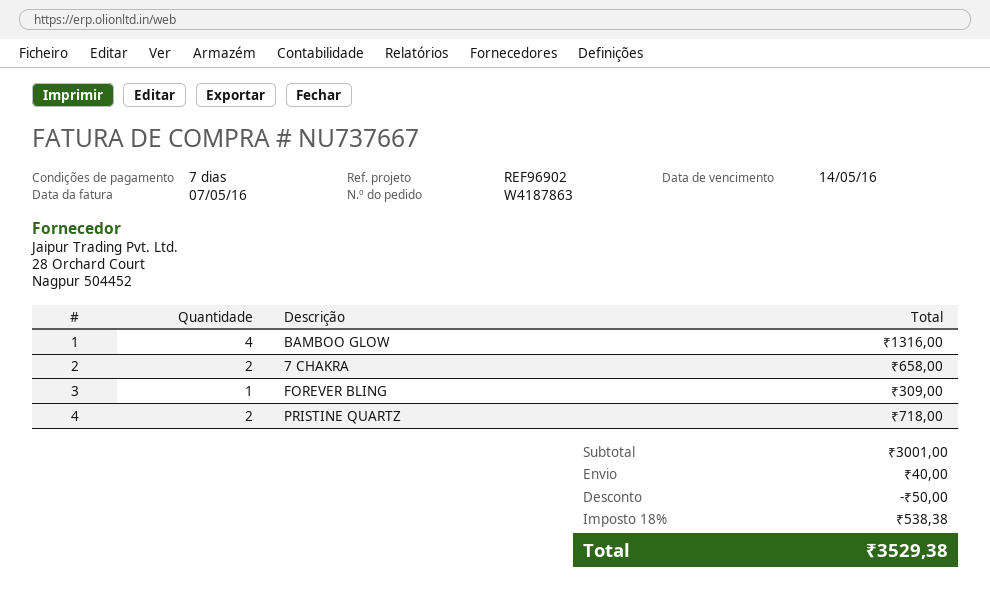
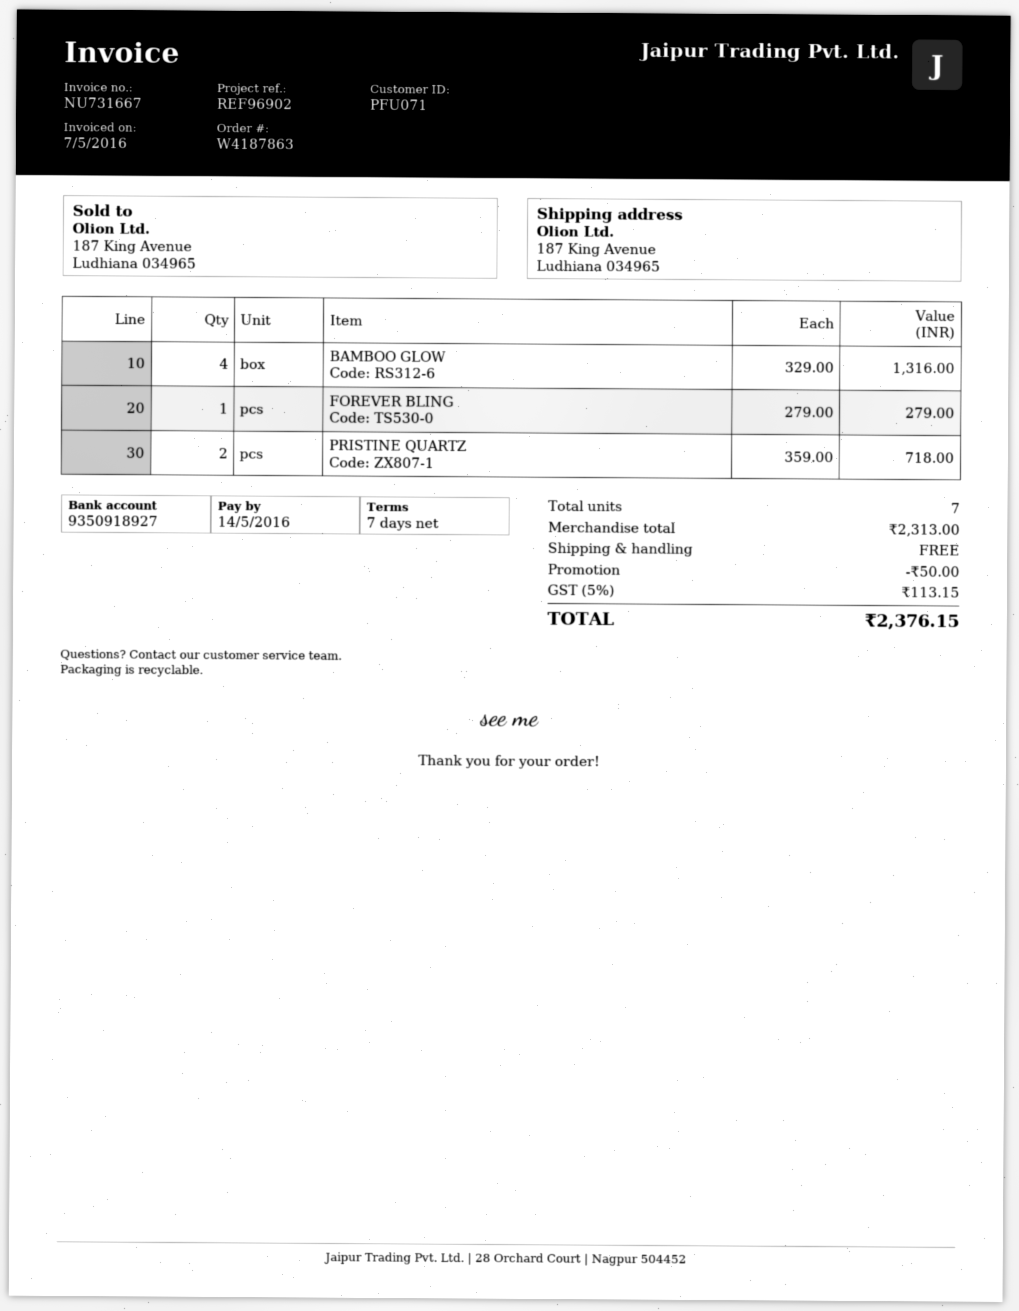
invoice number: NU737667 -> NU731667
7 CHAKRA: 2 for 658.00 -> none
FOREVER BLING: 1 for 309.00 -> 1 for 279.00
subtotal: 3001.00 -> 2313.00
shipping: 40.00 -> 0.00
tax: 18% = 538.38 -> 5% = 113.15
total: 3529.38 -> 2376.15

